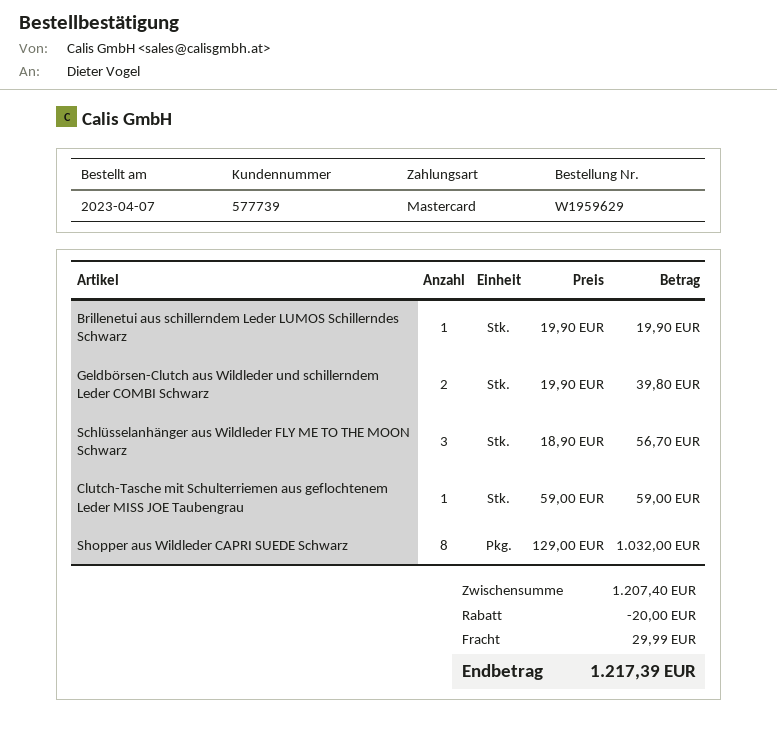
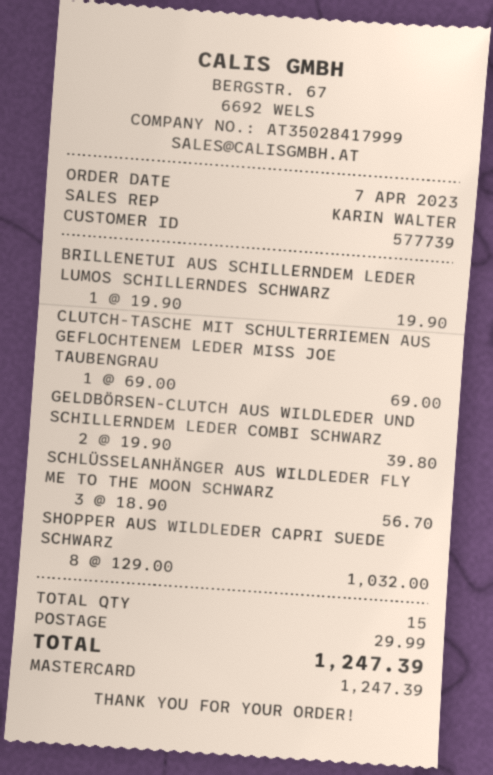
Clutch-Tasche mit Schulterriemen aus geflochtenem Leder MISS JOE Taubengrau: 1 x 59.00 = 59.00 -> 1 x 69.00 = 69.00
discount: 20.00 -> none
total: 1217.39 -> 1247.39

